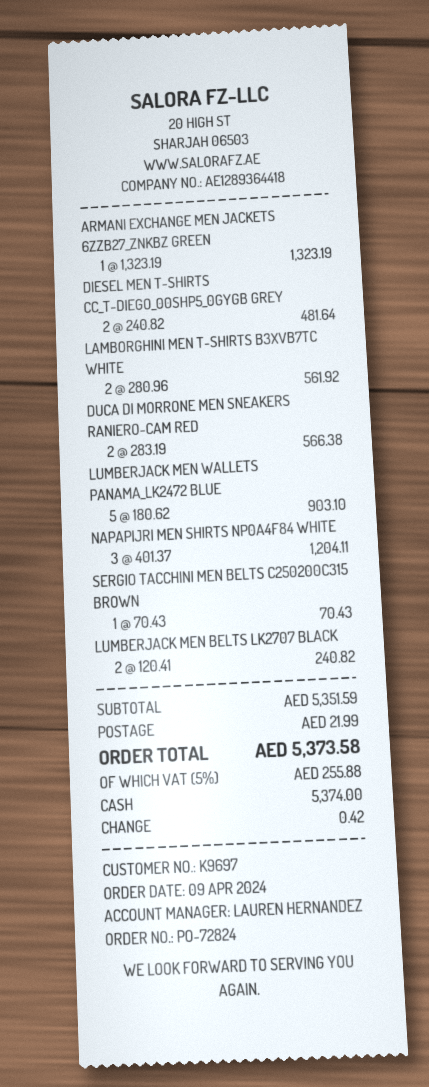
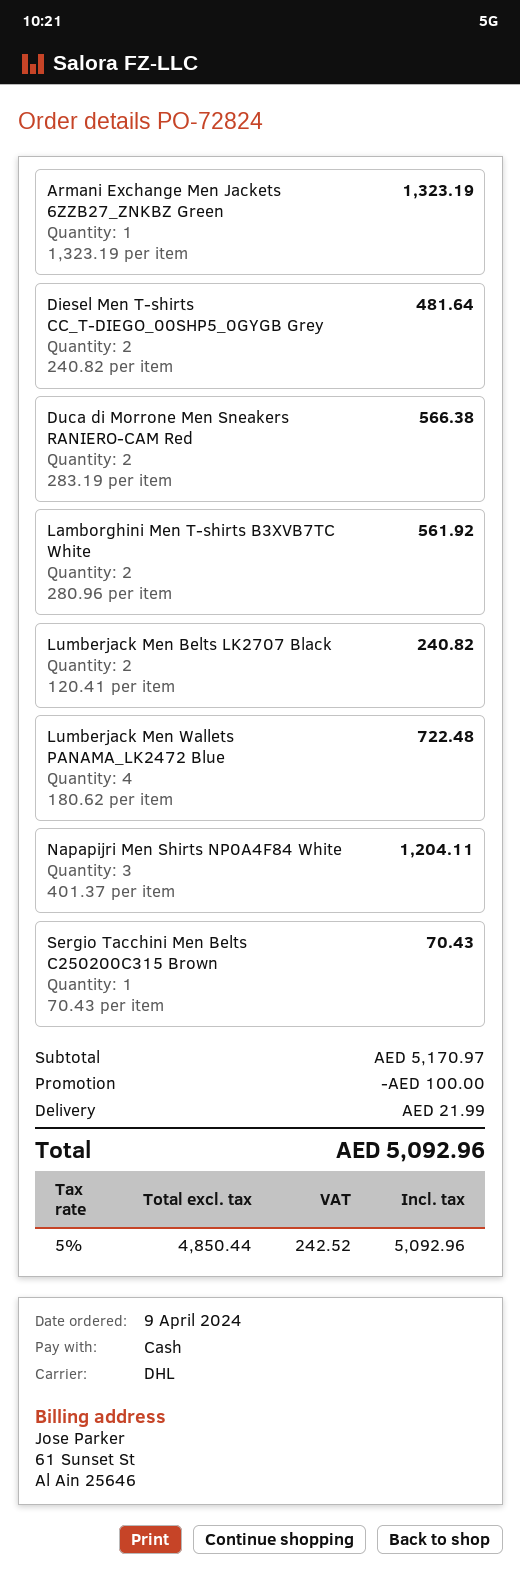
LUMBERJACK MEN WALLETS PANAMA_LK2472 BLUE: 5 x 180.62 = 903.10 -> 4 x 180.62 = 722.48
subtotal: 5351.59 -> 5170.97
discount: none -> 100.00
tax: 5% = 255.88 -> 5% = 242.52
total: 5373.58 -> 5092.96

